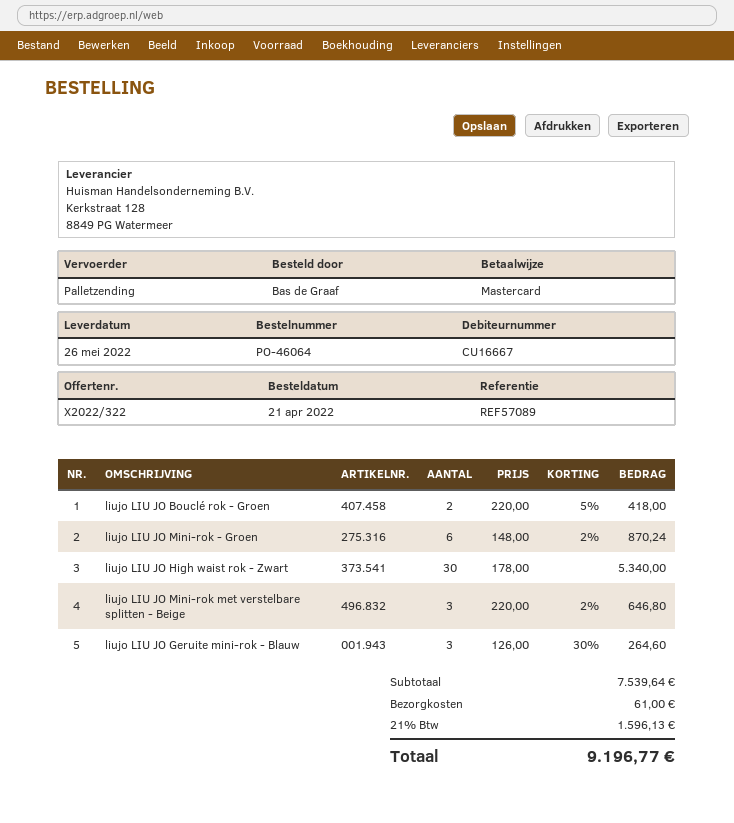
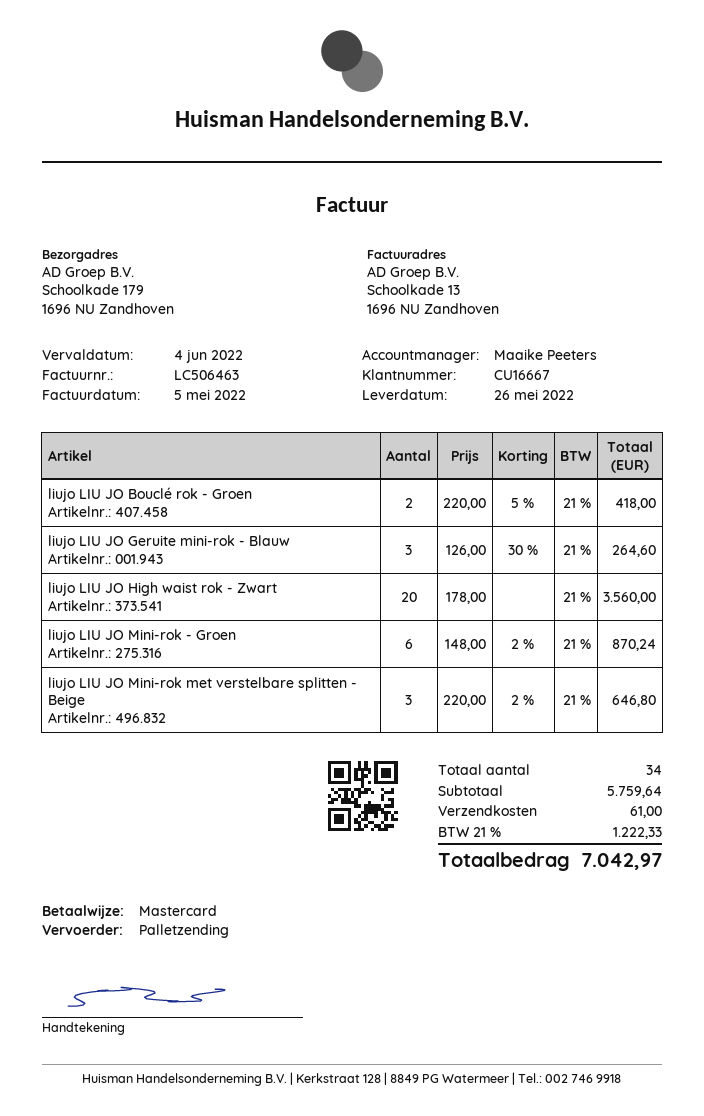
liujo LIU JO High waist rok - Zwart: 30 x 178.00 = 5340.00 -> 20 x 178.00 = 3560.00
subtotal: 7539.64 -> 5759.64
tax: 21% = 1596.13 -> 21% = 1222.33
total: 9196.77 -> 7042.97

